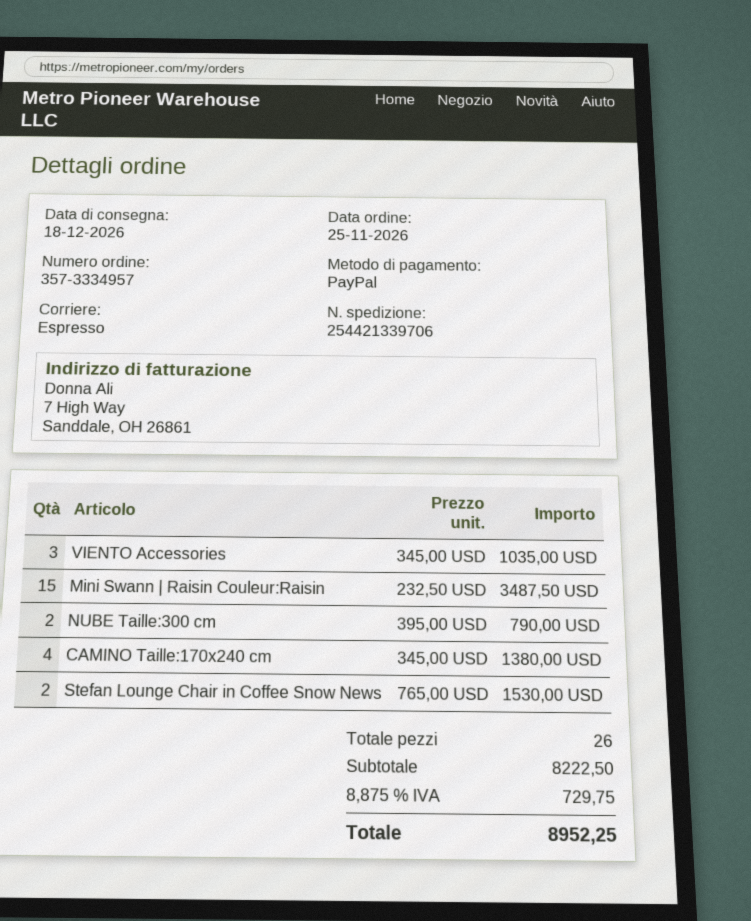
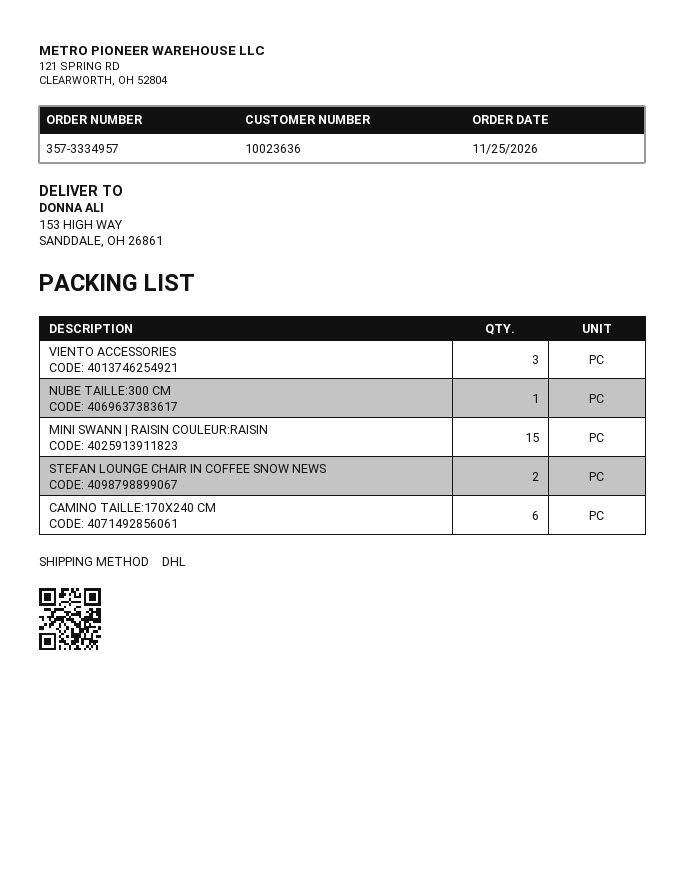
shipping method: express -> DHL
NUBE Taille:300 cm: 2 -> 1
CAMINO Taille:170x240 cm: 4 -> 6

